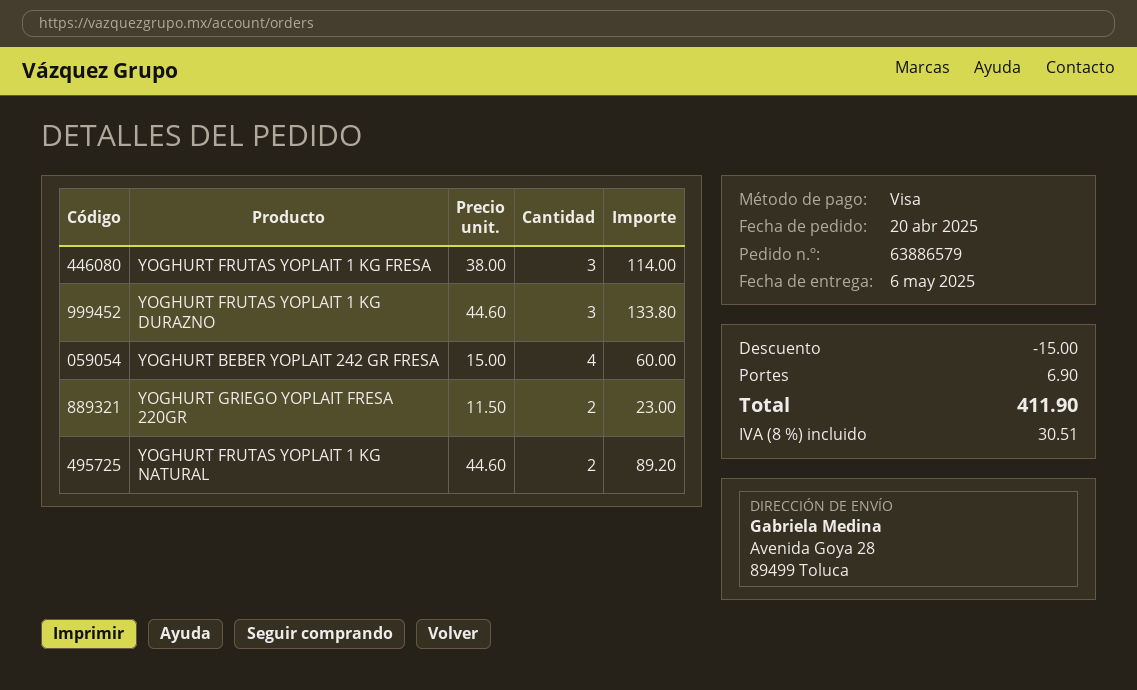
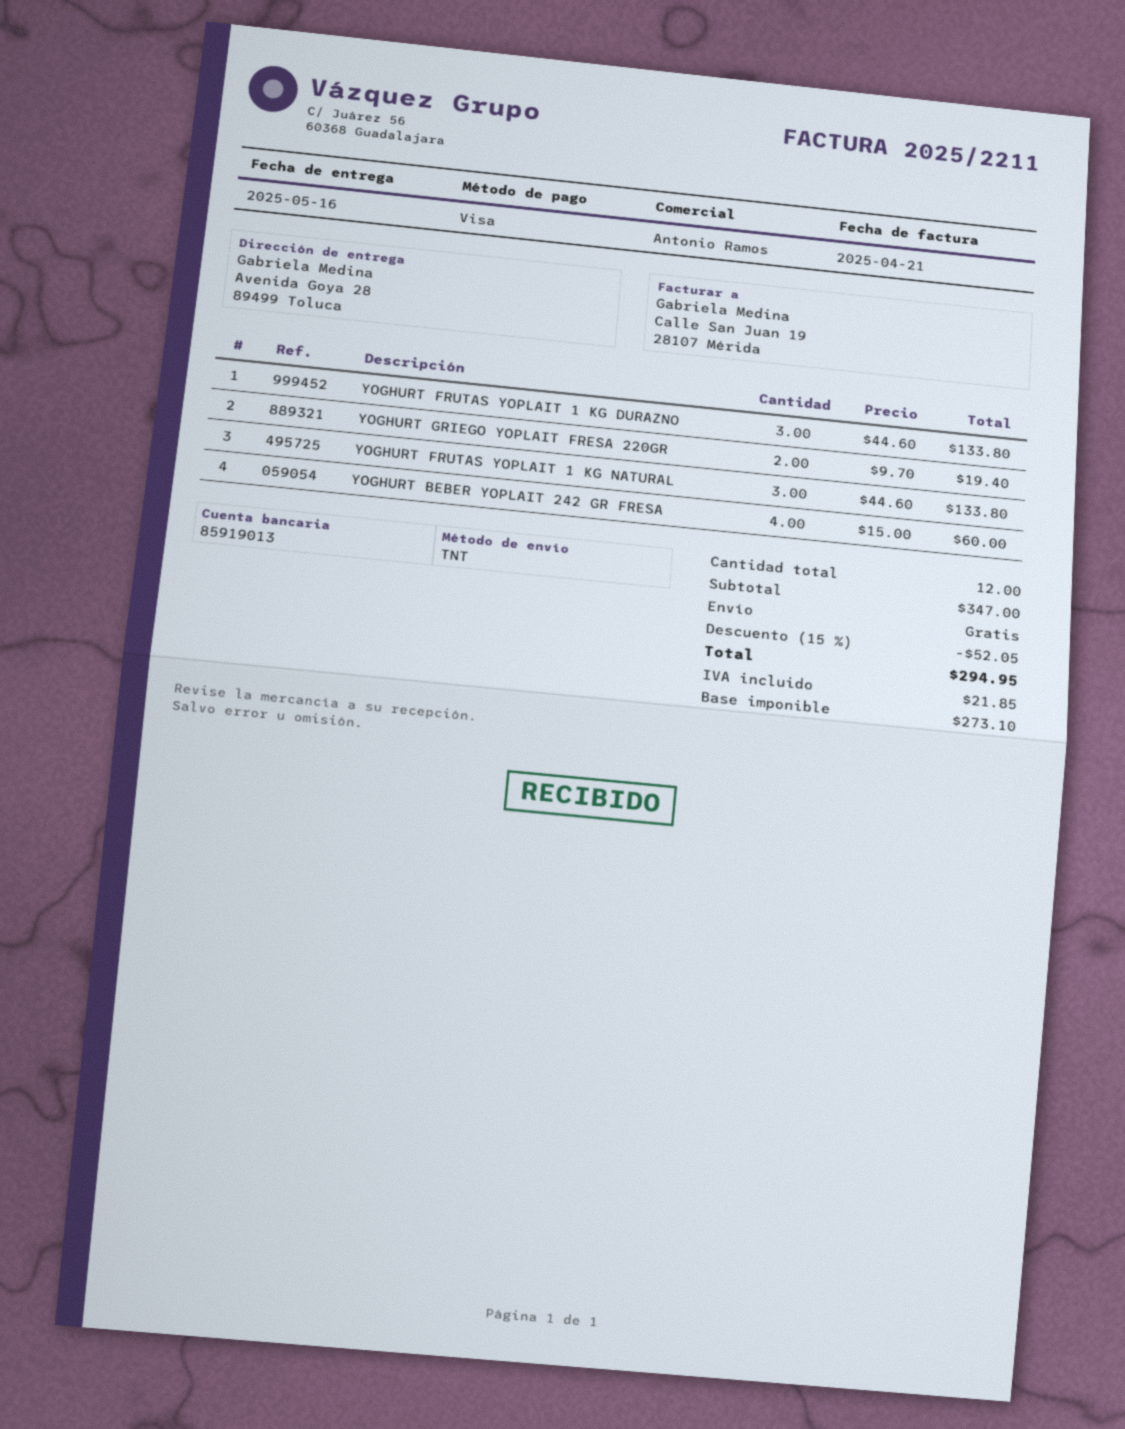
delivery date: 2025-05-06 -> 2025-05-16
YOGHURT FRUTAS YOPLAIT 1 KG FRESA: 3 x 38.00 = 114.00 -> none
YOGHURT GRIEGO YOPLAIT FRESA 220GR: 2 x 11.50 = 23.00 -> 2 x 9.70 = 19.40
YOGHURT FRUTAS YOPLAIT 1 KG NATURAL: 2 x 44.60 = 89.20 -> 3 x 44.60 = 133.80
discount: 15.00 -> 52.05
shipping: 6.90 -> 0.00
tax: 30.51 -> 21.85
total: 411.90 -> 294.95

